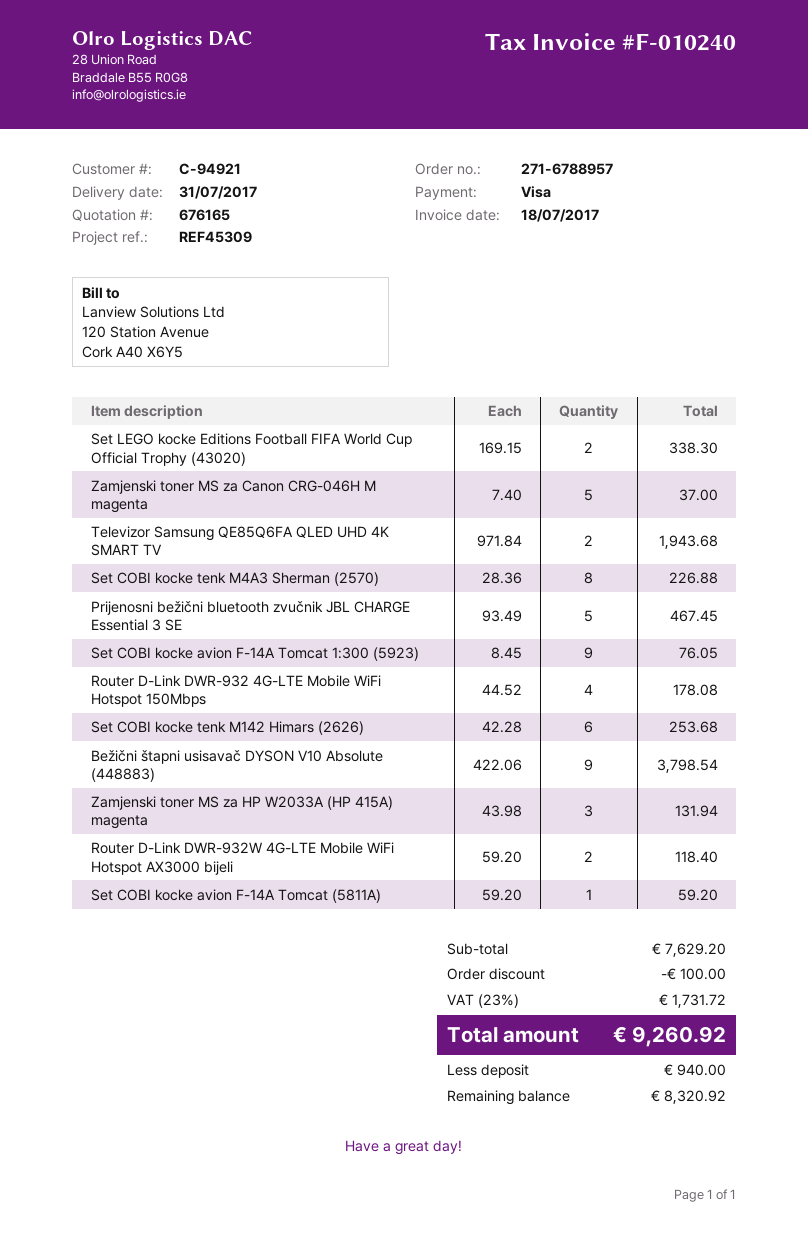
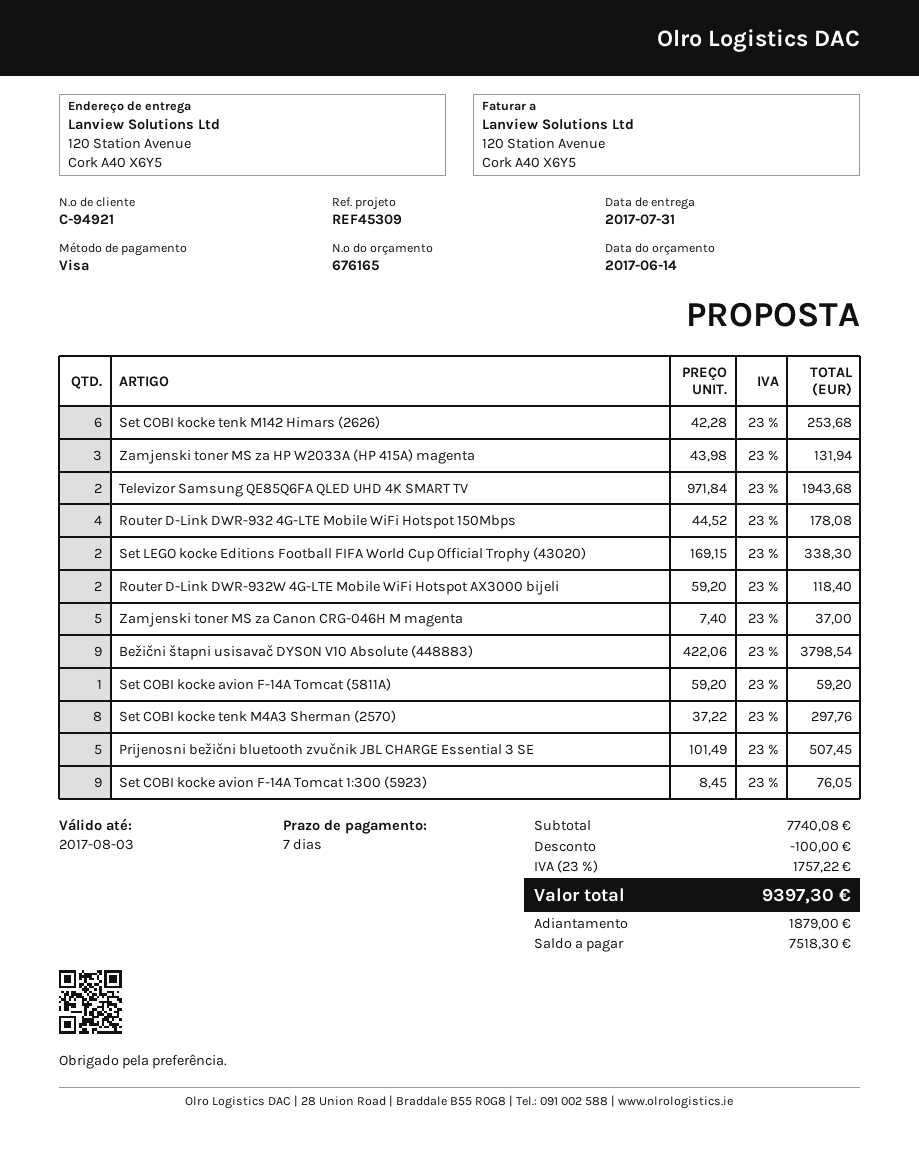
Set COBI kocke tenk M4A3 Sherman (2570): 8 x 28.36 = 226.88 -> 8 x 37.22 = 297.76
Prijenosni bežični bluetooth zvučnik JBL CHARGE Essential 3 SE: 5 x 93.49 = 467.45 -> 5 x 101.49 = 507.45
subtotal: 7629.20 -> 7740.08
tax: 23% = 1731.72 -> 23% = 1757.22
total: 9260.92 -> 9397.30
deposit: 940.00 -> 1879.00
balance: 8320.92 -> 7518.30

